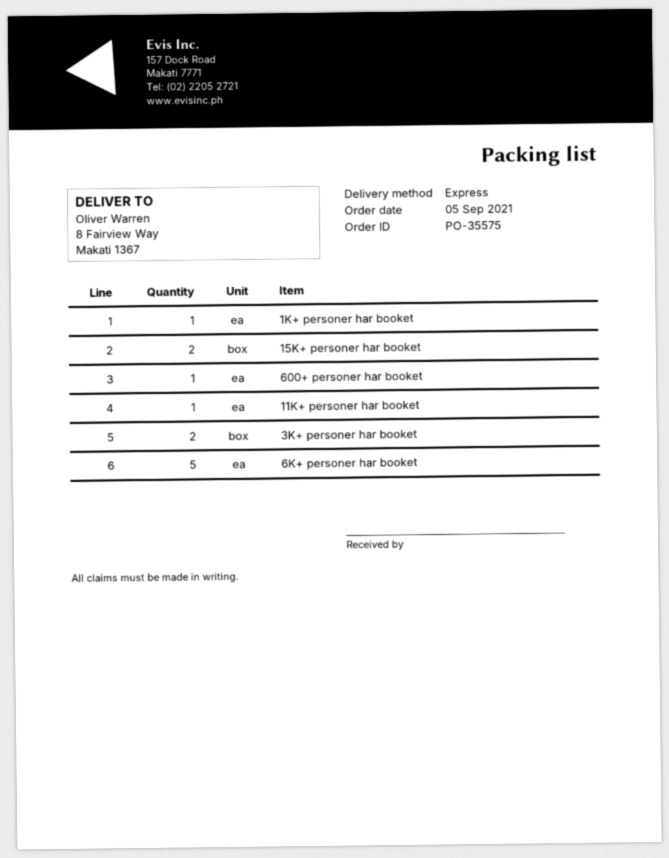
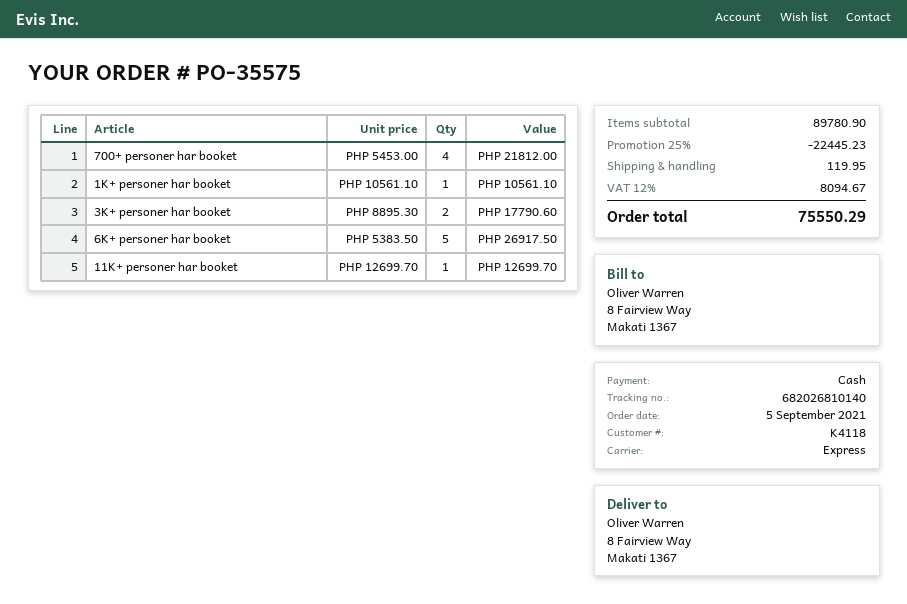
15K+ personer har booket: 2 -> none
600+ personer har booket: 1 -> none
700+ personer har booket: none -> 4

